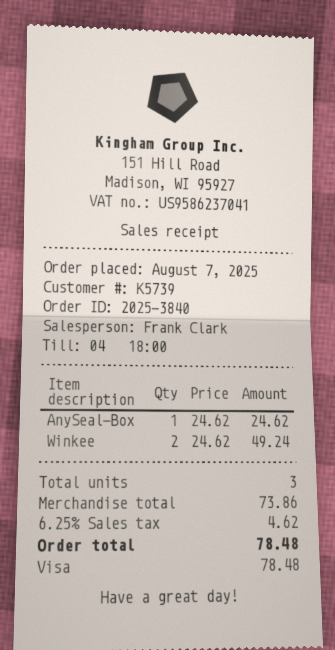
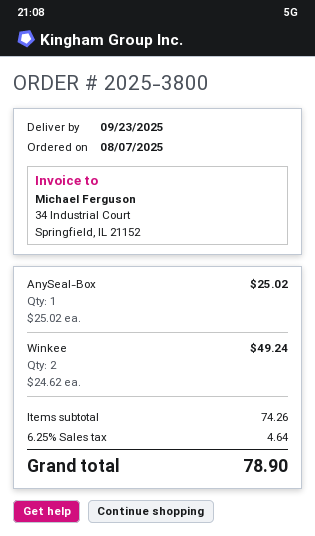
order number: 2025-3840 -> 2025-3800
AnySeal-Box: 1 x 24.62 = 24.62 -> 1 x 25.02 = 25.02
subtotal: 73.86 -> 74.26
tax: 6.25% = 4.62 -> 6.25% = 4.64
total: 78.48 -> 78.90

